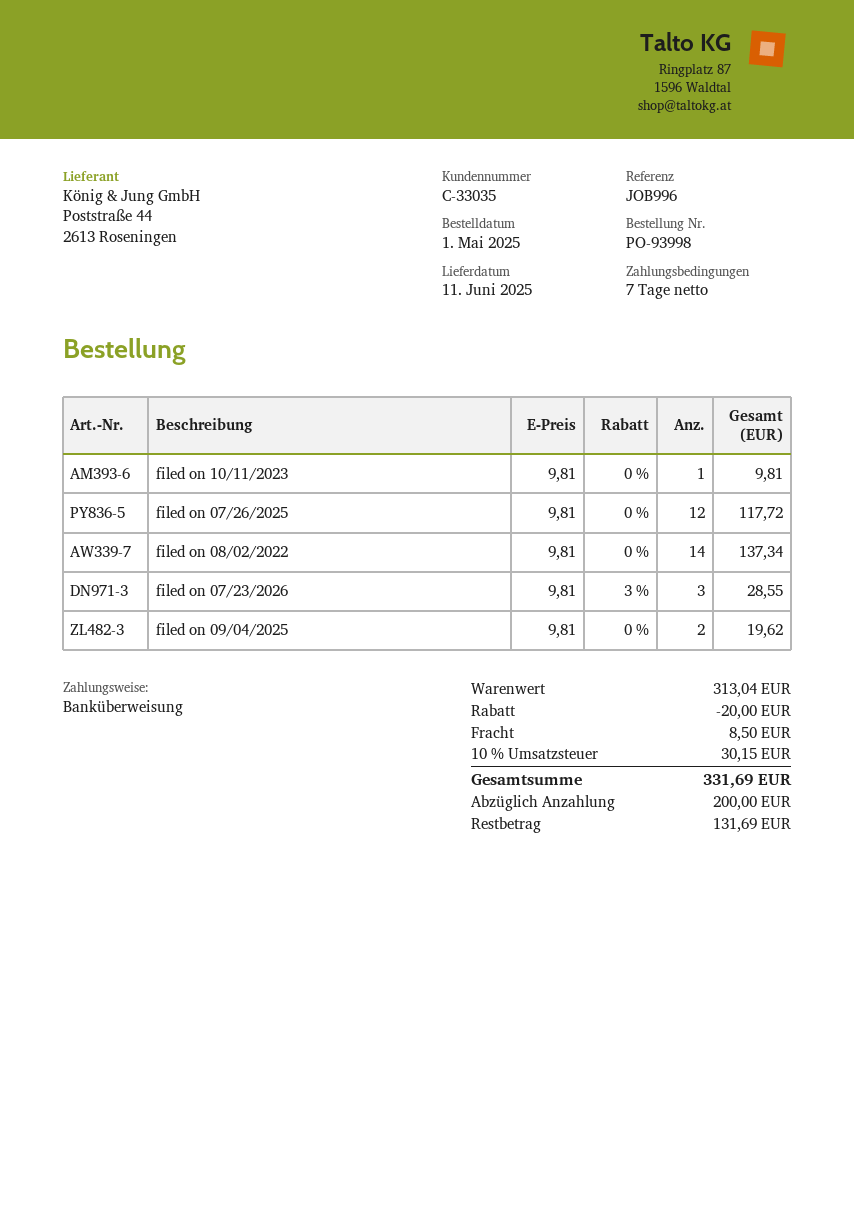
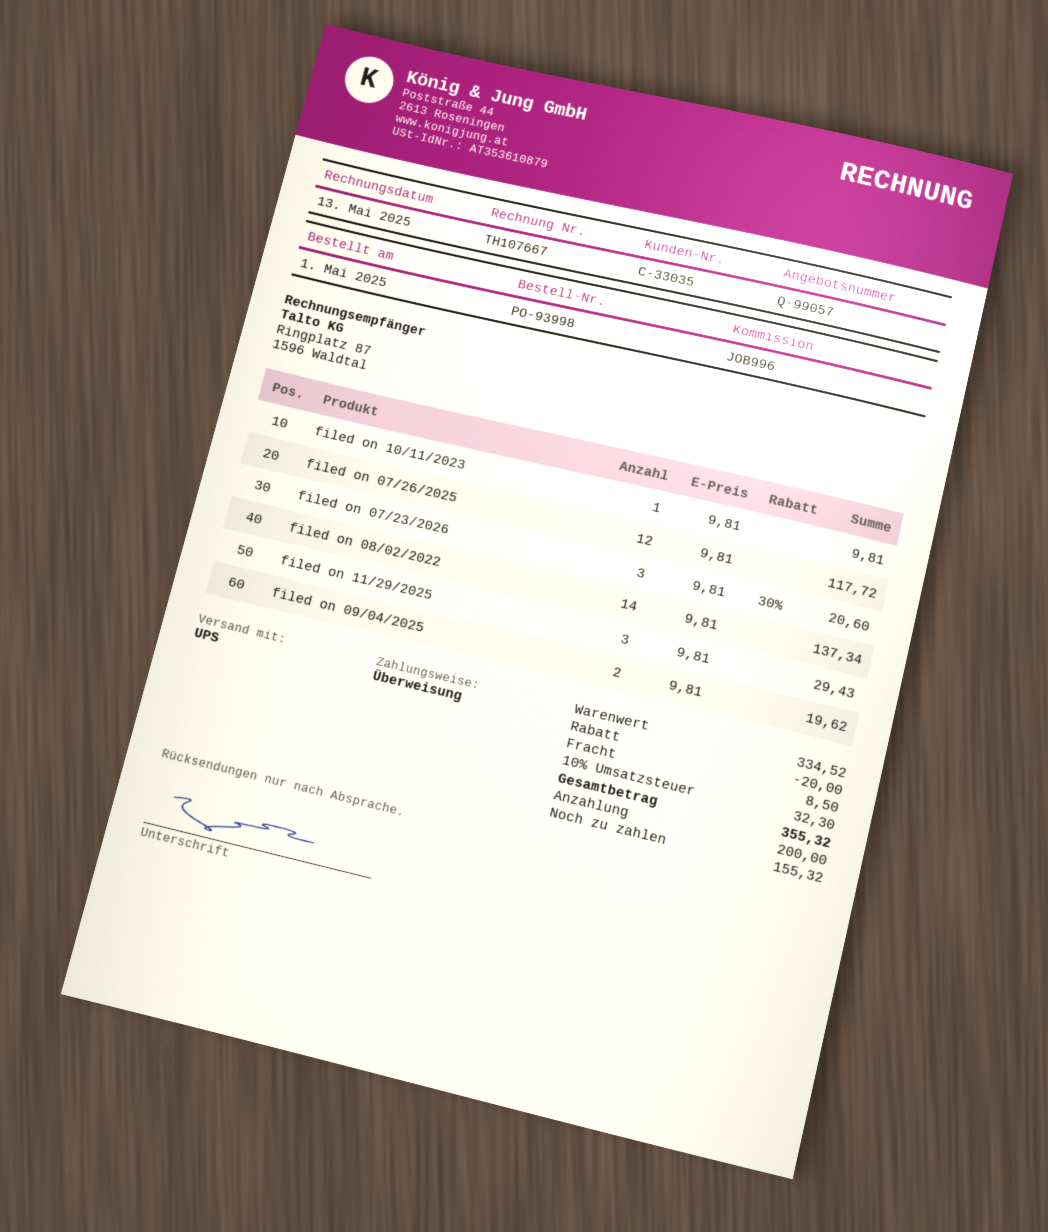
filed on 07/23/2026: 3 x 9.81 - 3% = 28.55 -> 3 x 9.81 - 30% = 20.60
filed on 11/29/2025: none -> 3 x 9.81 = 29.43
subtotal: 313.04 -> 334.52
tax: 10% = 30.15 -> 10% = 32.30
total: 331.69 -> 355.32
balance: 131.69 -> 155.32

